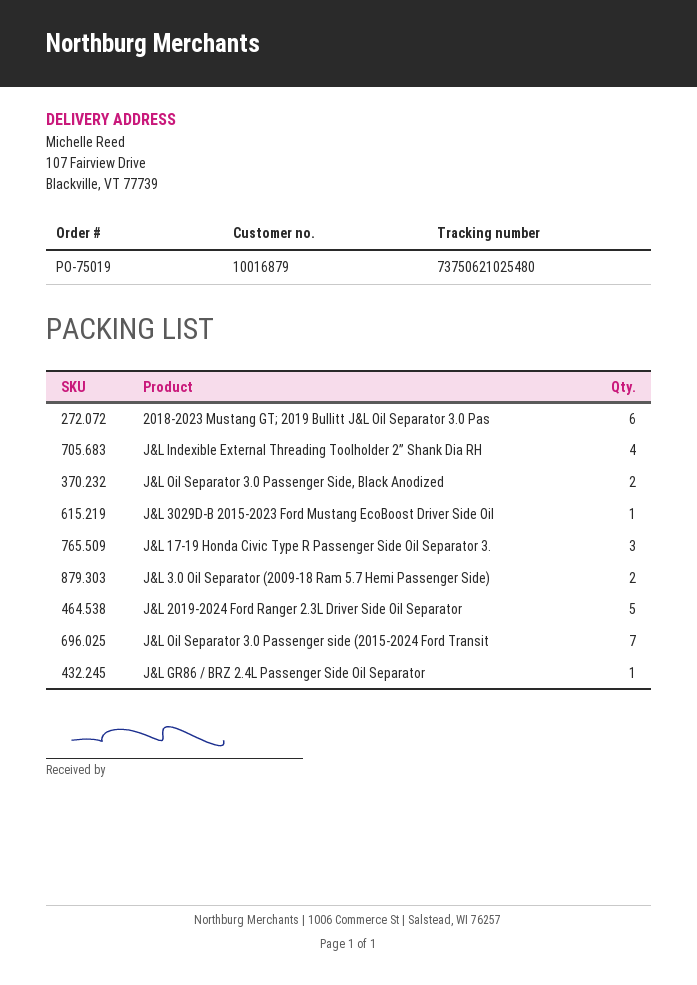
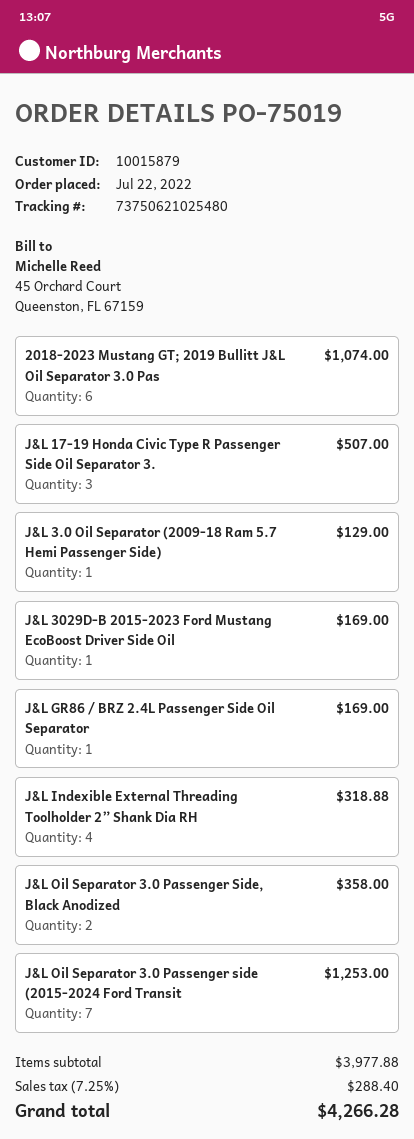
customer number: 10016879 -> 10015879
J&L 3.0 Oil Separator (2009-18 Ram 5.7 Hemi Passenger Side): 2 -> 1
J&L 2019-2024 Ford Ranger 2.3L Driver Side Oil Separator: 5 -> none

